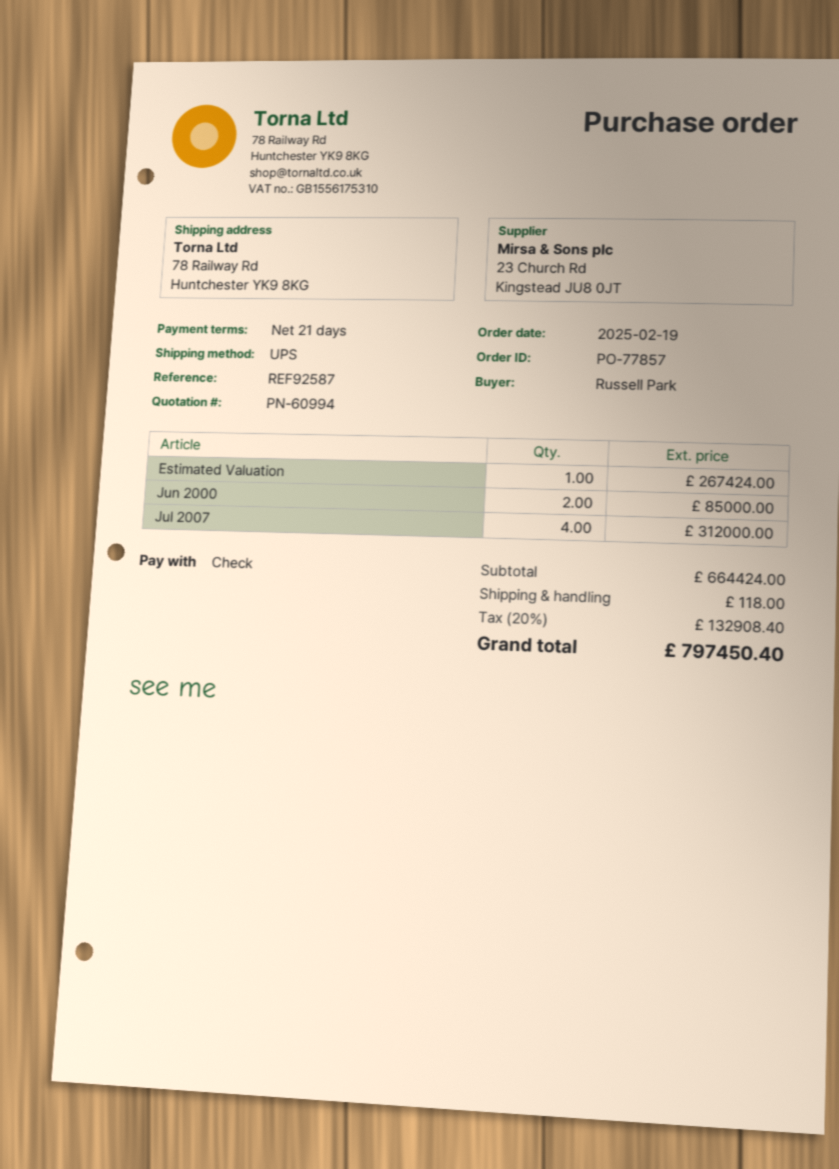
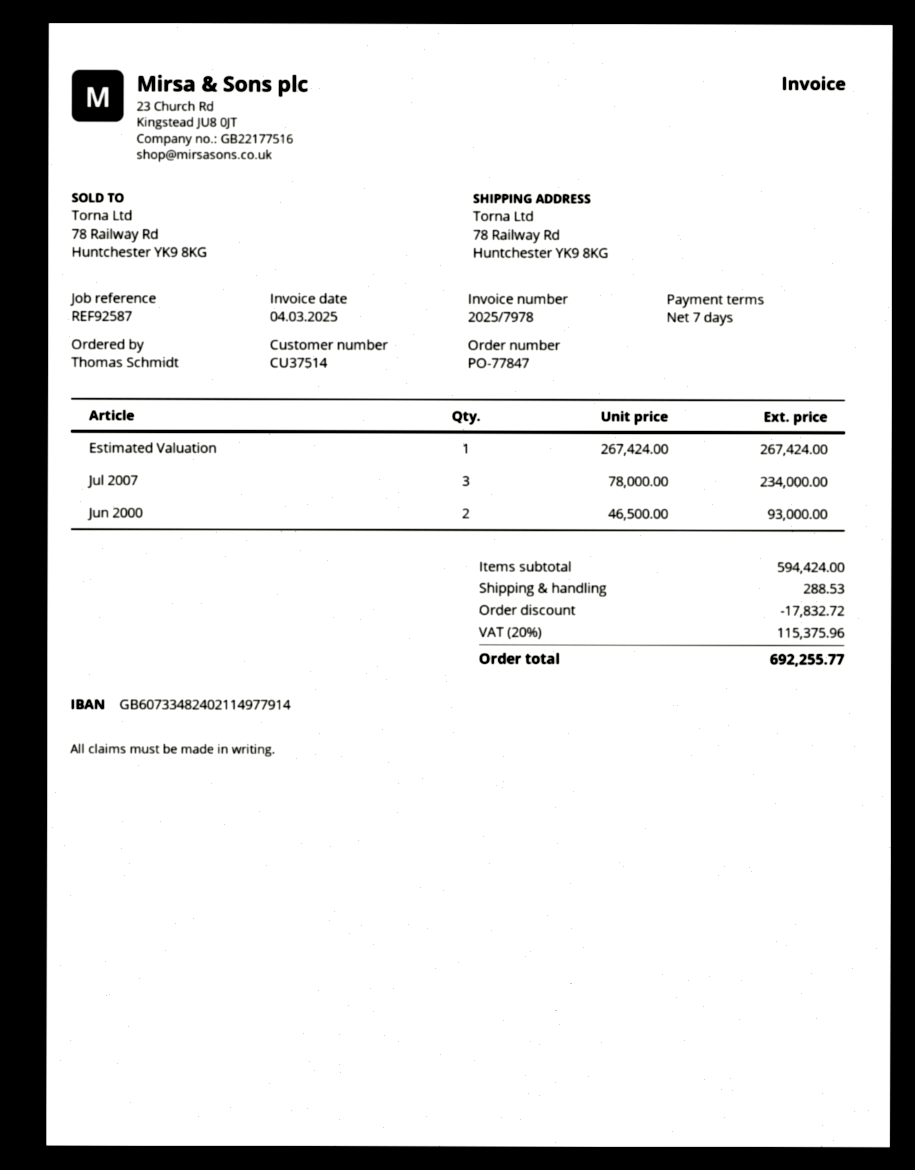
order number: PO-77857 -> PO-77847
payment terms: 21 days -> 7 days
ordered by: Russell Park -> Thomas Schmidt
Jun 2000: 2 for 85000.00 -> 2 for 93000.00
Jul 2007: 4 for 312000.00 -> 3 for 234000.00
subtotal: 664424.00 -> 594424.00
discount: none -> 17832.72
shipping: 118.00 -> 288.53
tax: 20% = 132908.40 -> 20% = 115375.96
total: 797450.40 -> 692255.77

